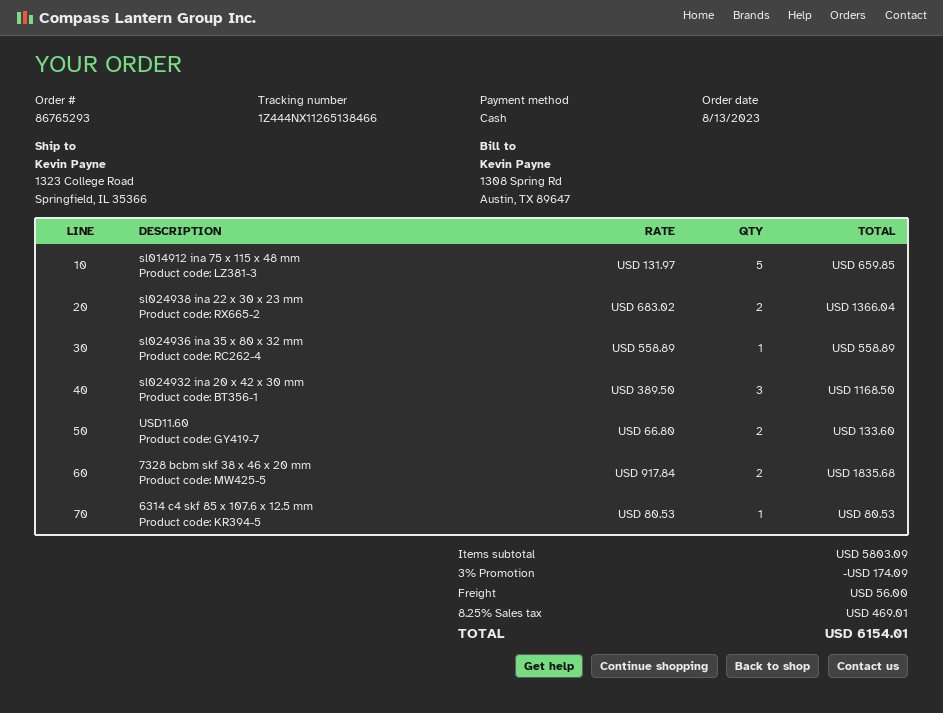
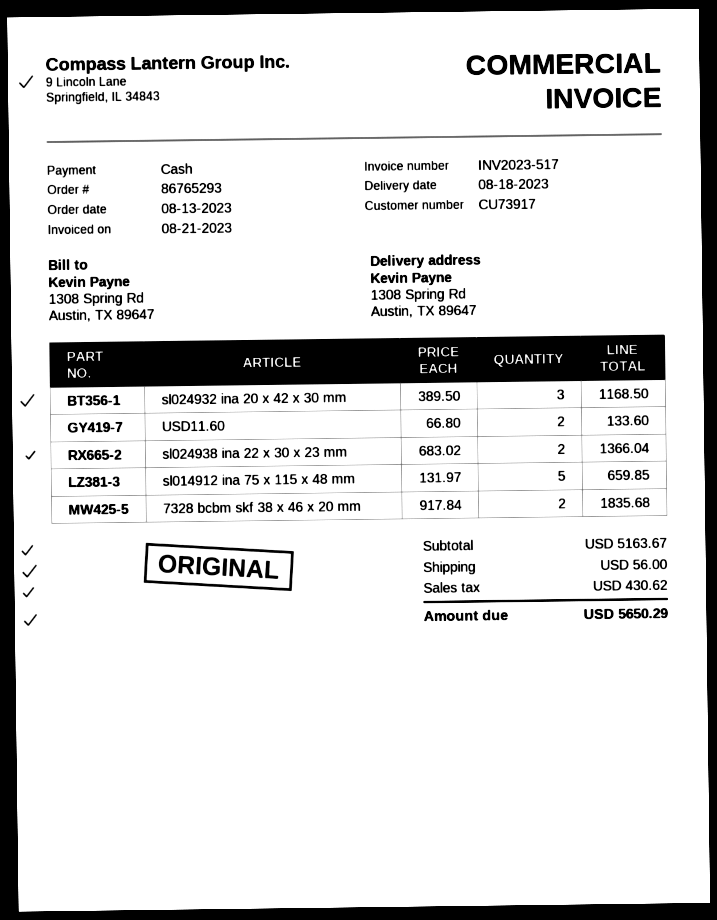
ship to: 1323 College Road, Springfield, IL 35366 -> 1308 Spring Rd, Austin, TX 89647
sl024936 ina 35 x 80 x 32 mm: 1 x 558.89 = 558.89 -> none
6314 c4 skf 85 x 107.6 x 12.5 mm: 1 x 80.53 = 80.53 -> none
subtotal: 5803.09 -> 5163.67
discount: 3% = 174.09 -> none
tax: 469.01 -> 430.62
total: 6154.01 -> 5650.29

